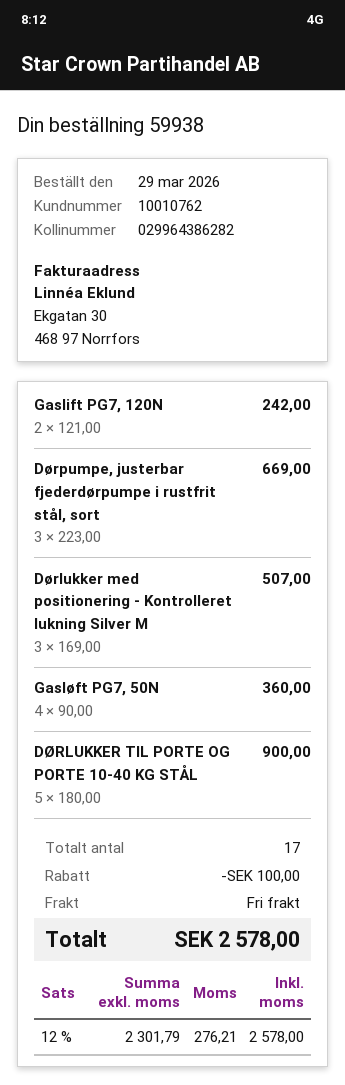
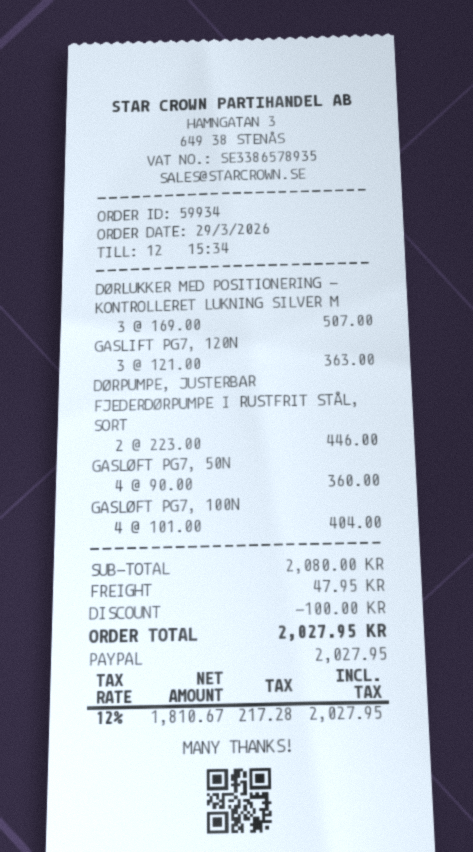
order number: 59938 -> 59934
Gaslift PG7, 120N: 2 x 121.00 = 242.00 -> 3 x 121.00 = 363.00
Dørpumpe, justerbar fjederdørpumpe i rustfrit stål, sort: 3 x 223.00 = 669.00 -> 2 x 223.00 = 446.00
DØRLUKKER TIL PORTE OG PORTE 10-40 KG STÅL: 5 x 180.00 = 900.00 -> none
GASLØFT PG7, 100N: none -> 4 x 101.00 = 404.00
shipping: 0.00 -> 47.95
net: 2301.79 -> 1810.67
tax: 12% = 276.21 -> 12% = 217.28
total: 2578.00 -> 2027.95

